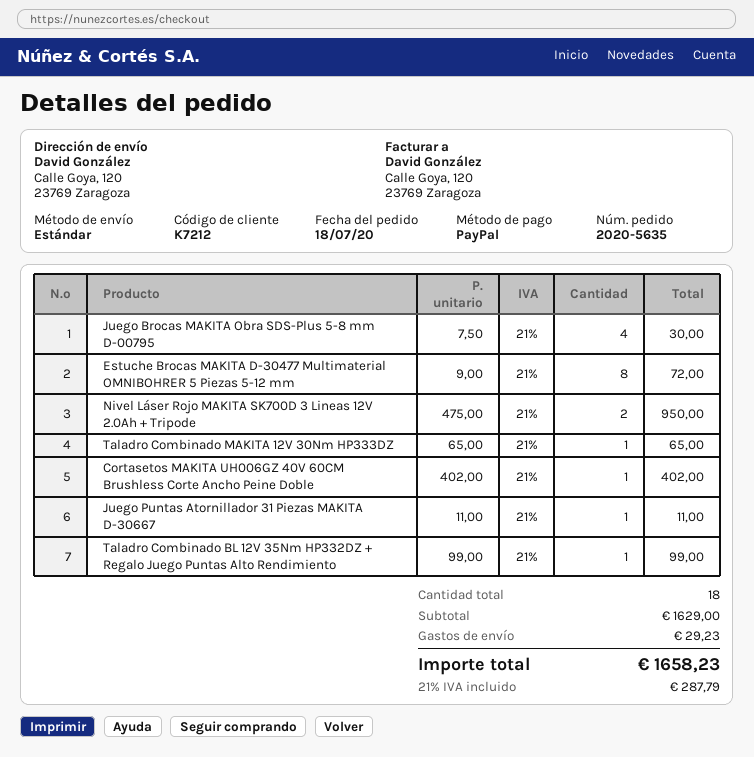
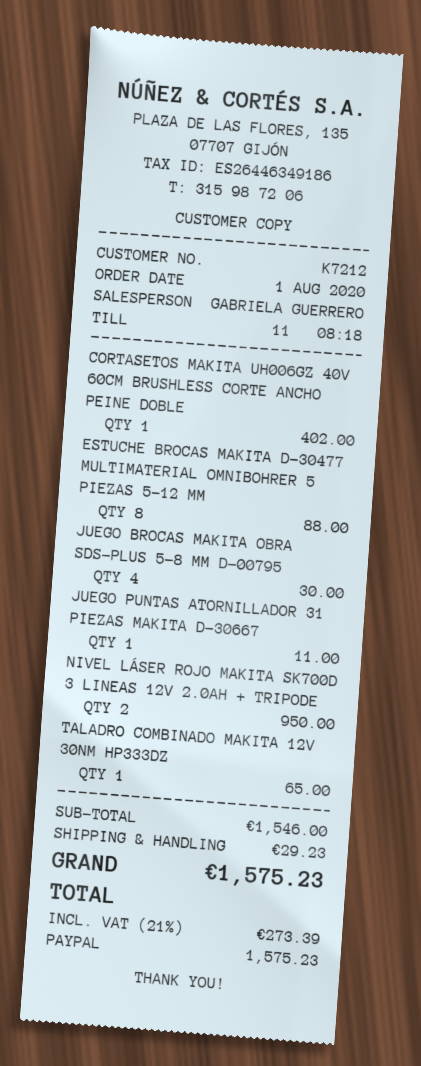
order date: 2020-07-18 -> 2020-08-01
Estuche Brocas MAKITA D-30477 Multimaterial OMNIBOHRER 5 Piezas 5-12 mm: 8 for 72.00 -> 8 for 88.00
Taladro Combinado BL 12V 35Nm HP332DZ + Regalo Juego Puntas Alto Rendimiento: 1 for 99.00 -> none
subtotal: 1629.00 -> 1546.00
tax: 21% = 287.79 -> 21% = 273.39
total: 1658.23 -> 1575.23

